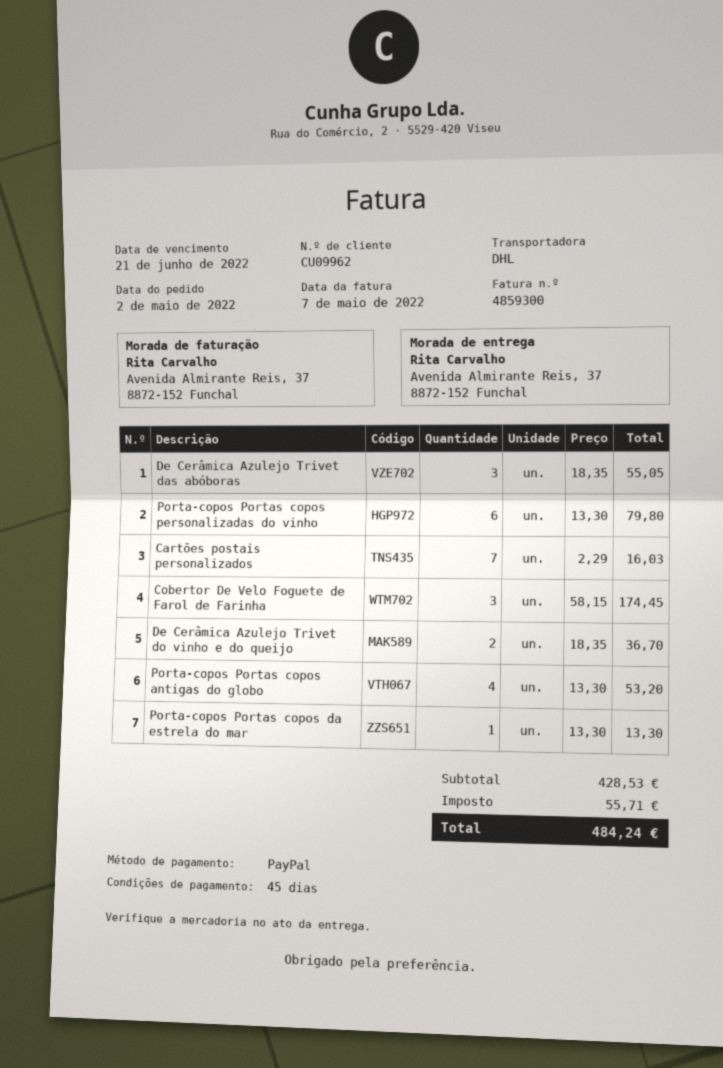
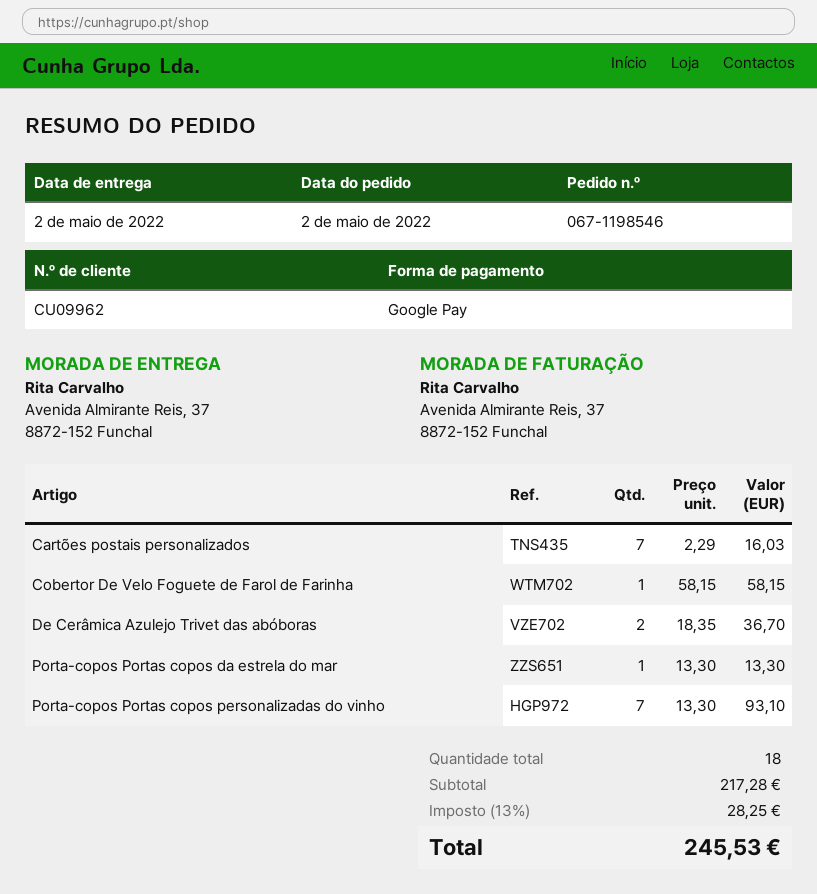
payment method: PayPal -> Google Pay
De Cerâmica Azulejo Trivet das abóboras: 3 x 18.35 = 55.05 -> 2 x 18.35 = 36.70
Porta-copos Portas copos personalizadas do vinho: 6 x 13.30 = 79.80 -> 7 x 13.30 = 93.10
Cobertor De Velo Foguete de Farol de Farinha: 3 x 58.15 = 174.45 -> 1 x 58.15 = 58.15
De Cerâmica Azulejo Trivet do vinho e do queijo: 2 x 18.35 = 36.70 -> none
Porta-copos Portas copos antigas do globo: 4 x 13.30 = 53.20 -> none
subtotal: 428.53 -> 217.28
tax: 55.71 -> 28.25
total: 484.24 -> 245.53

